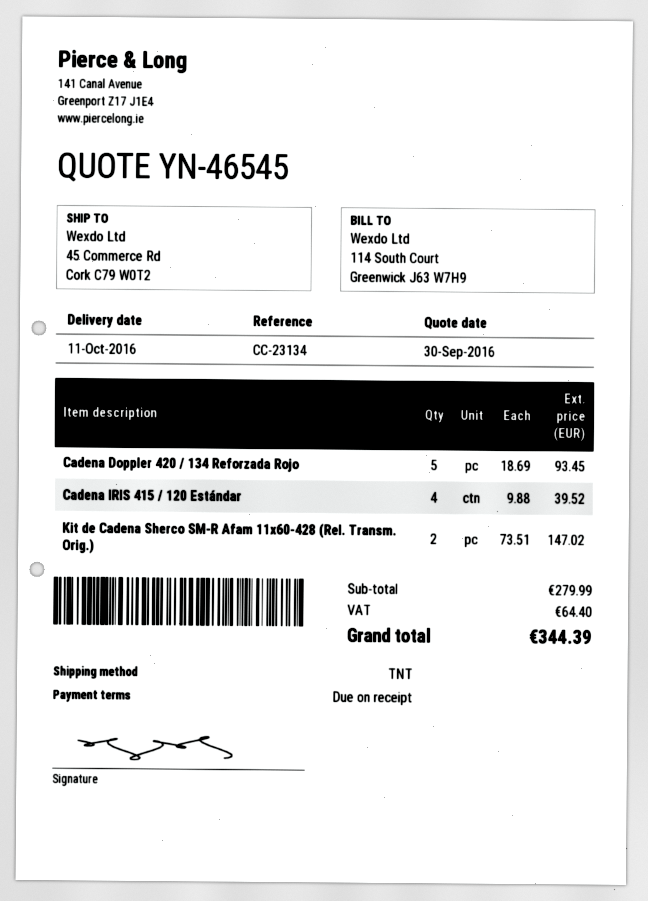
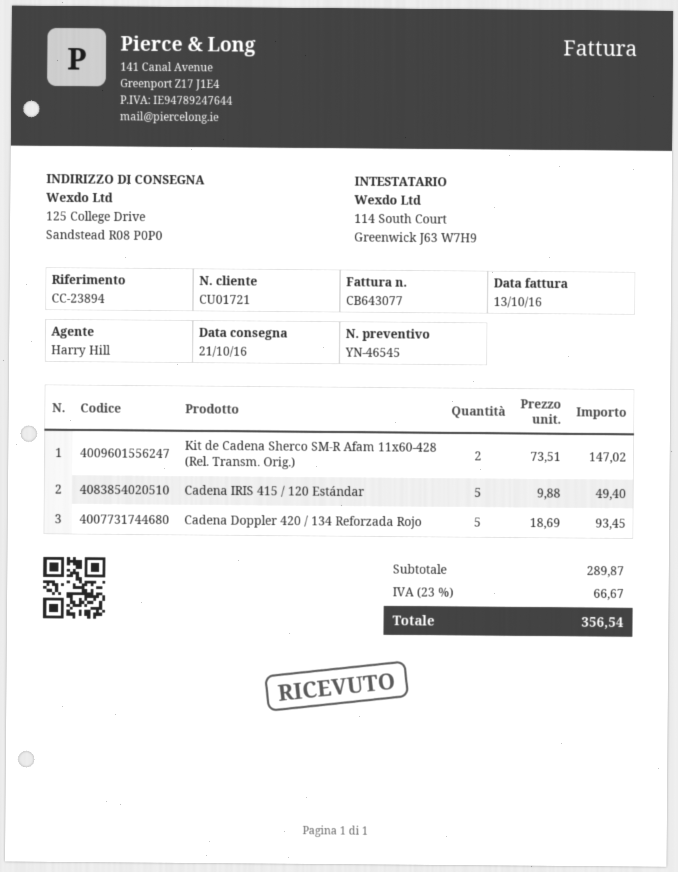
delivery date: 2016-10-11 -> 2016-10-21
reference: CC-23134 -> CC-23894
ship to: 45 Commerce Rd, Cork C79 W0T2 -> 125 College Drive, Sandstead R08 P0P0
Cadena IRIS 415 / 120 Estándar: 4 x 9.88 = 39.52 -> 5 x 9.88 = 49.40
subtotal: 279.99 -> 289.87
tax: 64.40 -> 66.67
total: 344.39 -> 356.54

